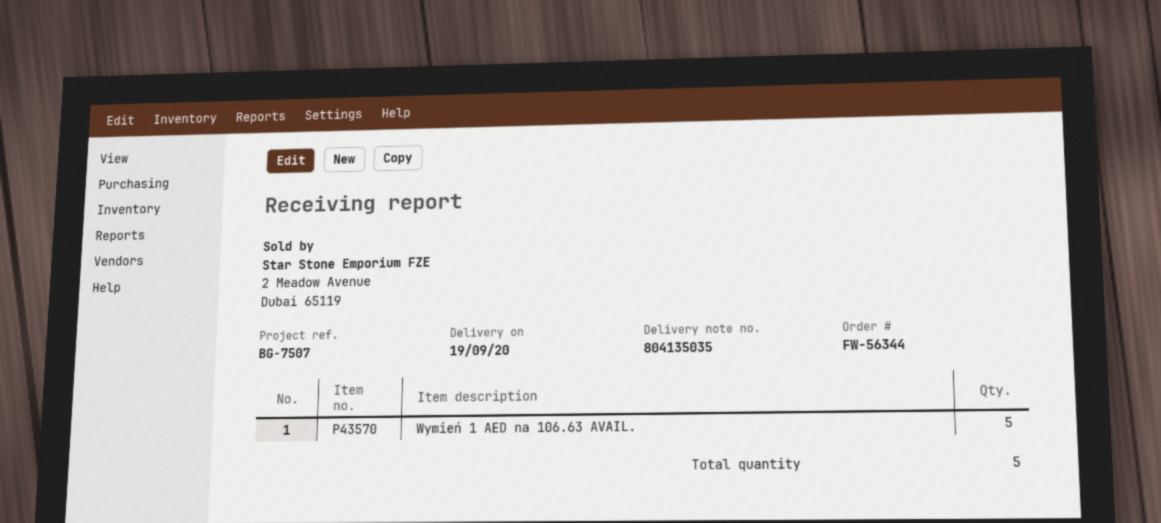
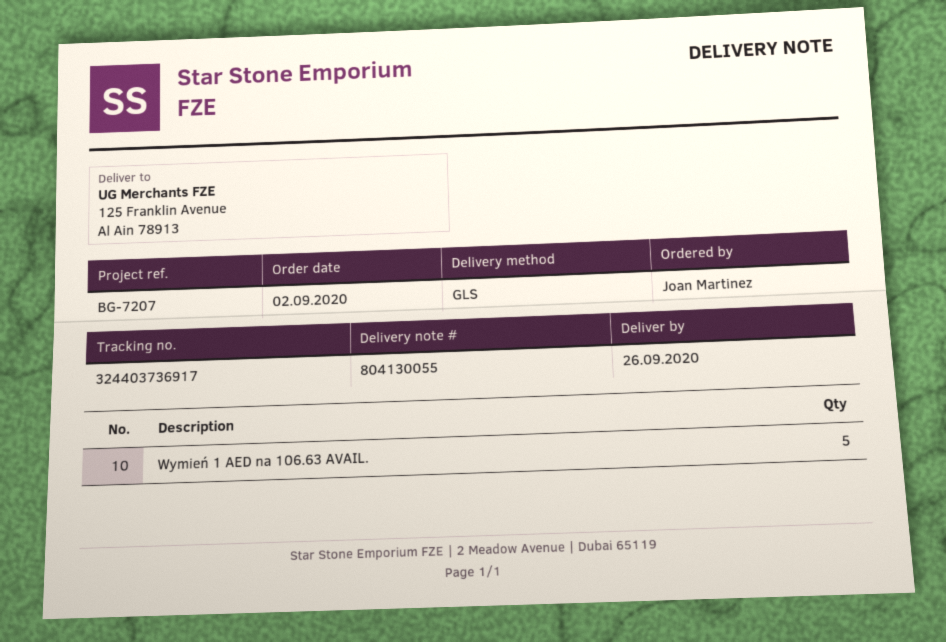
delivery note number: 804135035 -> 804130055
delivery date: 2020-09-19 -> 2020-09-26
reference: BG-7507 -> BG-7207

